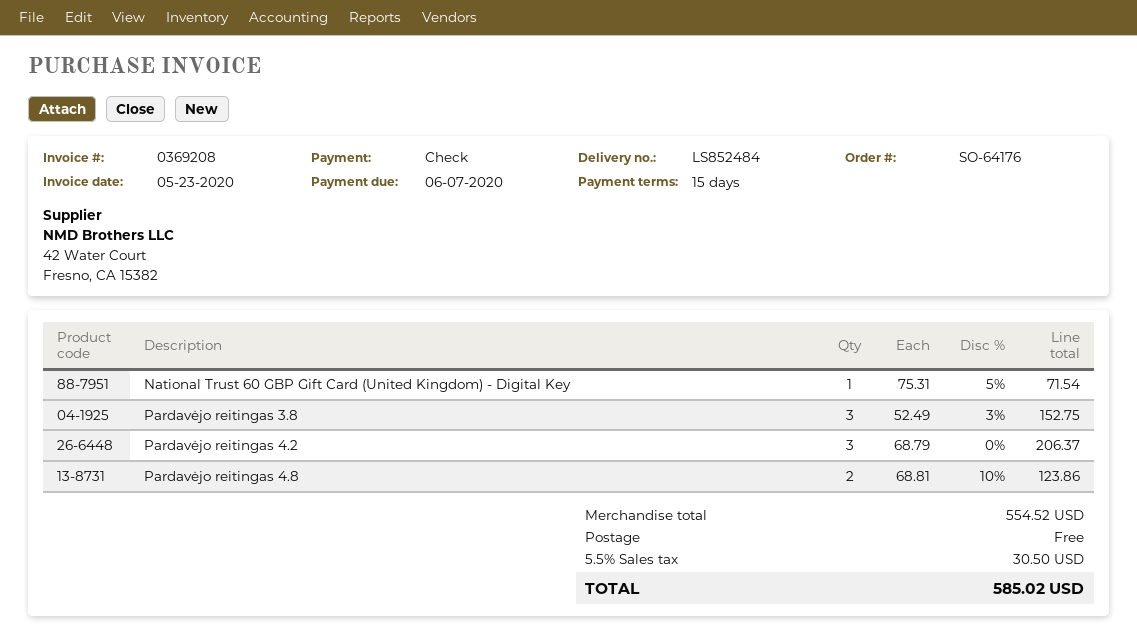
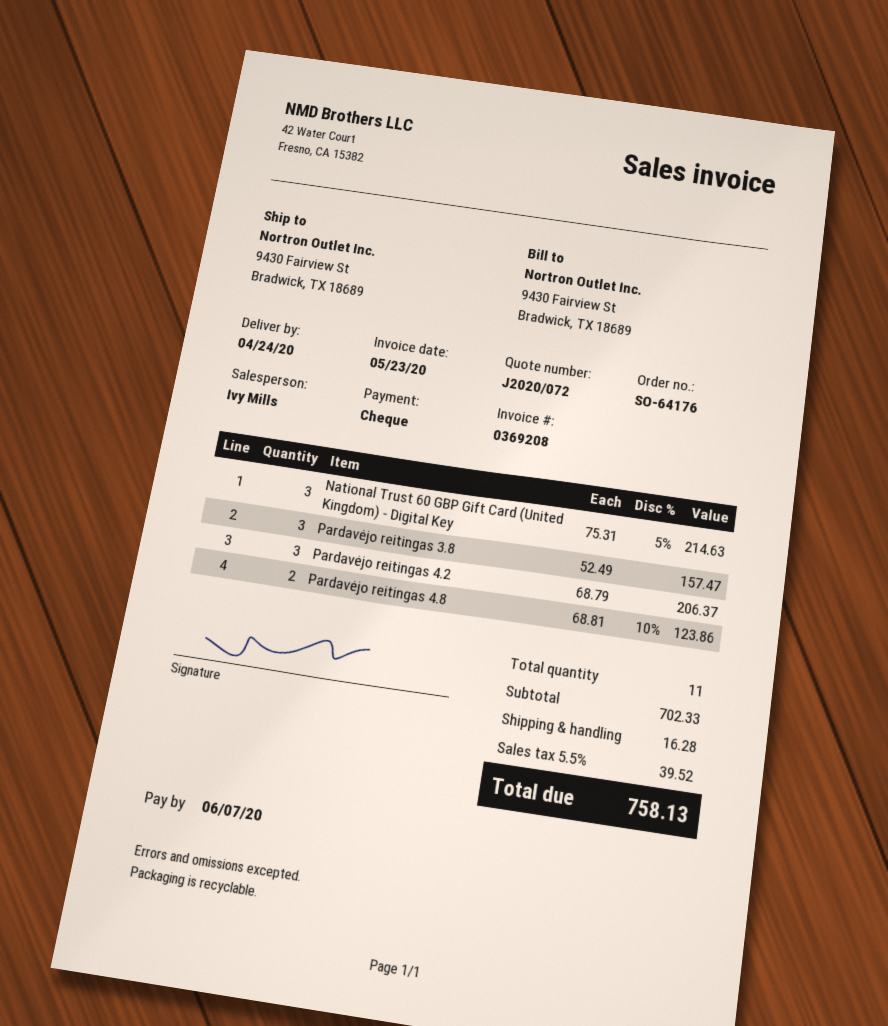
National Trust 60 GBP Gift Card (United Kingdom) - Digital Key: 1 x 75.31 - 5% = 71.54 -> 3 x 75.31 - 5% = 214.63
Pardavėjo reitingas 3.8: 3 x 52.49 - 3% = 152.75 -> 3 x 52.49 = 157.47
subtotal: 554.52 -> 702.33
shipping: 0.00 -> 16.28
tax: 5.5% = 30.50 -> 5.5% = 39.52
total: 585.02 -> 758.13

